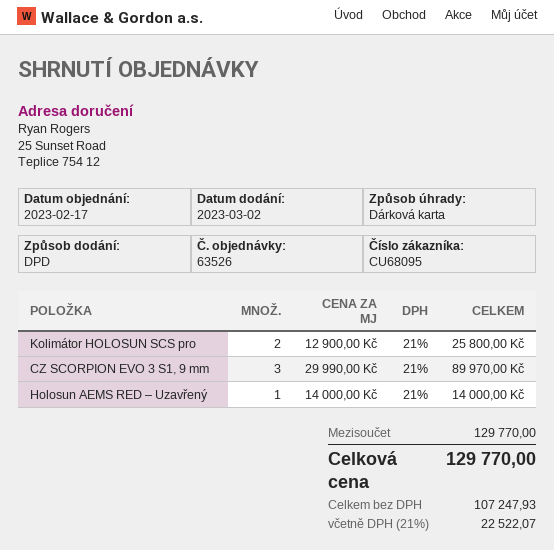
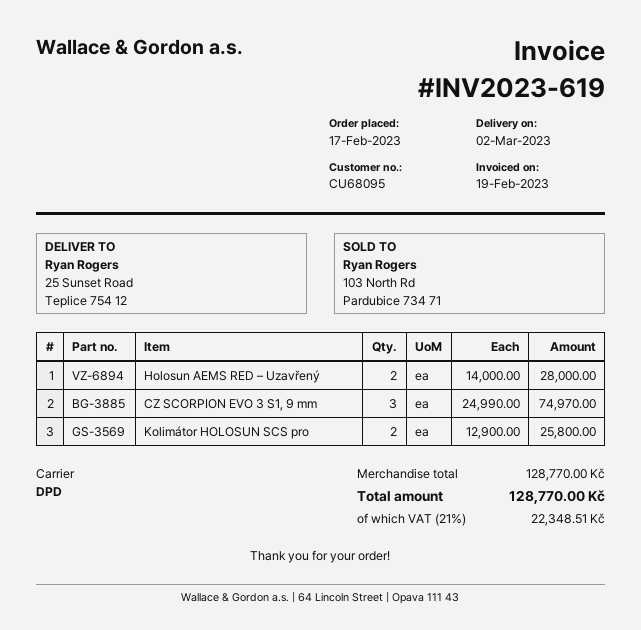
CZ SCORPION EVO 3 S1, 9 mm: 3 x 29990.00 = 89970.00 -> 3 x 24990.00 = 74970.00
Holosun AEMS RED – Uzavřený: 1 x 14000.00 = 14000.00 -> 2 x 14000.00 = 28000.00
subtotal: 129770.00 -> 128770.00
tax: 21% = 22522.07 -> 21% = 22348.51
total: 129770.00 -> 128770.00

